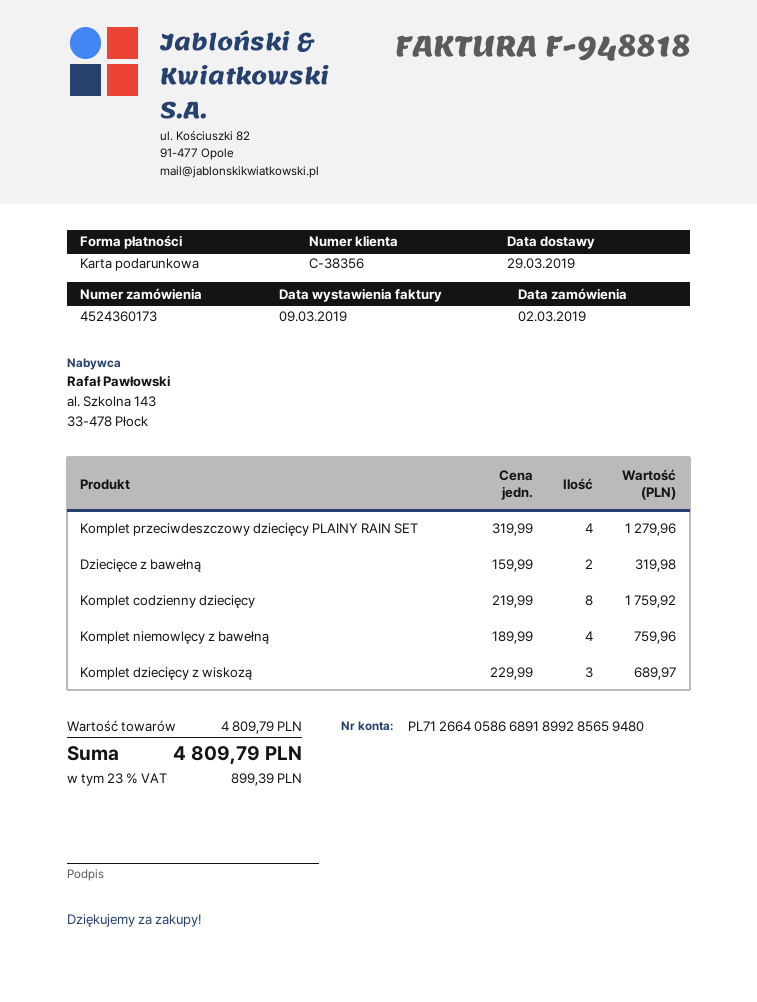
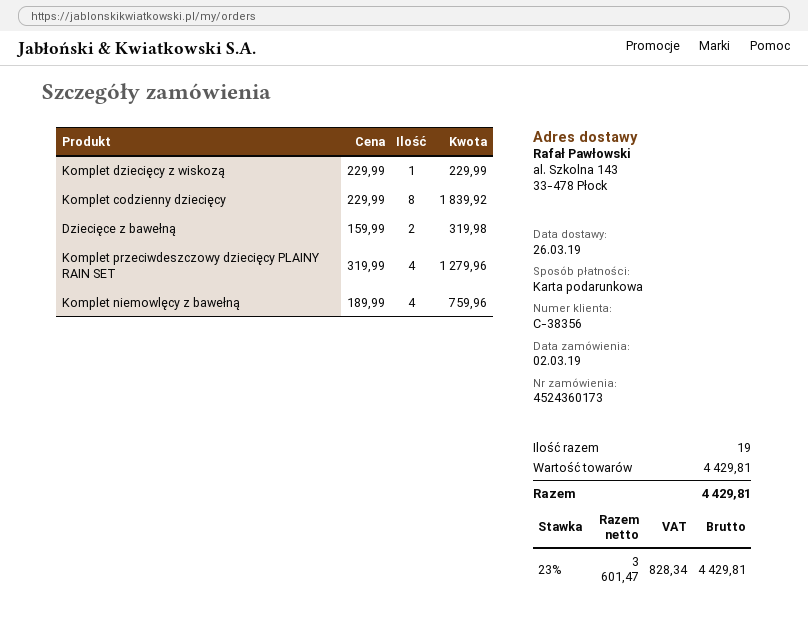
delivery date: 2019-03-29 -> 2019-03-26
Komplet codzienny dziecięcy: 8 x 219.99 = 1759.92 -> 8 x 229.99 = 1839.92
Komplet dziecięcy z wiskozą: 3 x 229.99 = 689.97 -> 1 x 229.99 = 229.99
subtotal: 4809.79 -> 4429.81
tax: 23% = 899.39 -> 23% = 828.34
total: 4809.79 -> 4429.81

